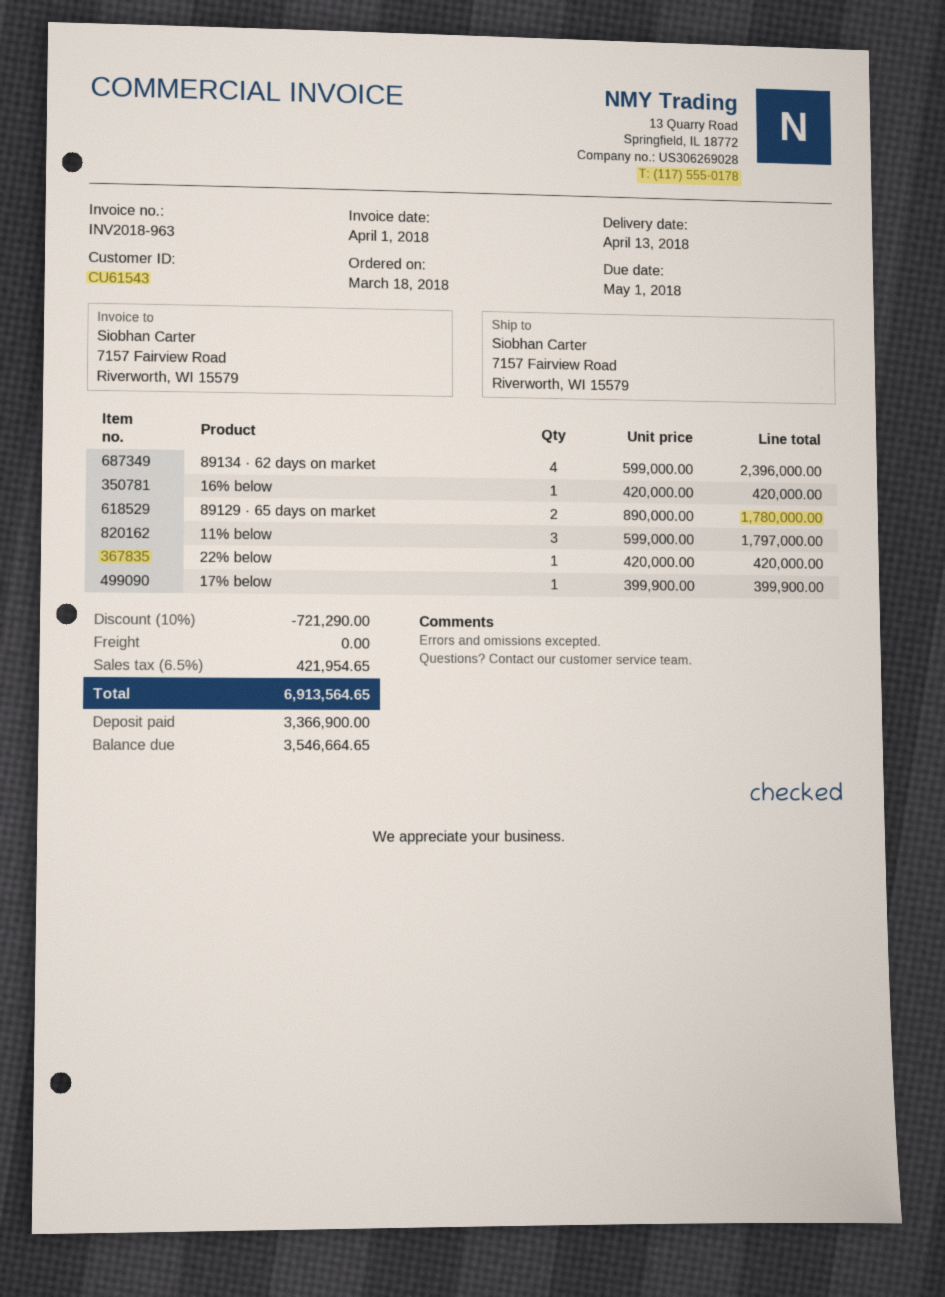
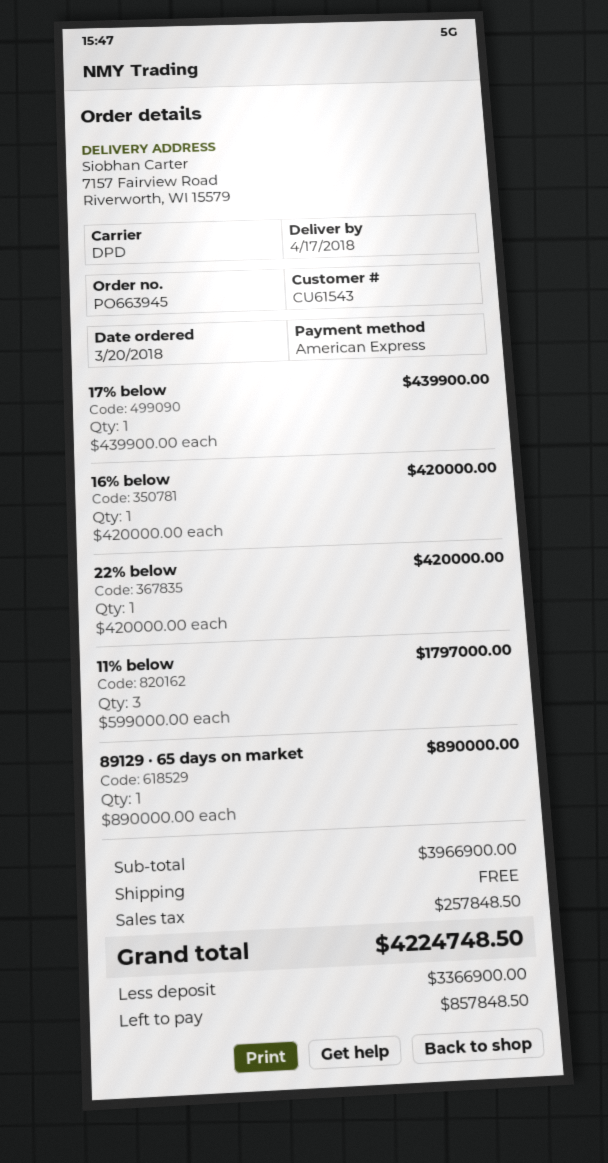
order date: 2018-03-18 -> 2018-03-20
delivery date: 2018-04-13 -> 2018-04-17
89134 · 62 days on market: 4 x 599000.00 = 2396000.00 -> none
89129 · 65 days on market: 2 x 890000.00 = 1780000.00 -> 1 x 890000.00 = 890000.00
17% below: 1 x 399900.00 = 399900.00 -> 1 x 439900.00 = 439900.00
discount: 10% = 721290.00 -> none
tax: 421954.65 -> 257848.50
total: 6913564.65 -> 4224748.50
balance: 3546664.65 -> 857848.50

